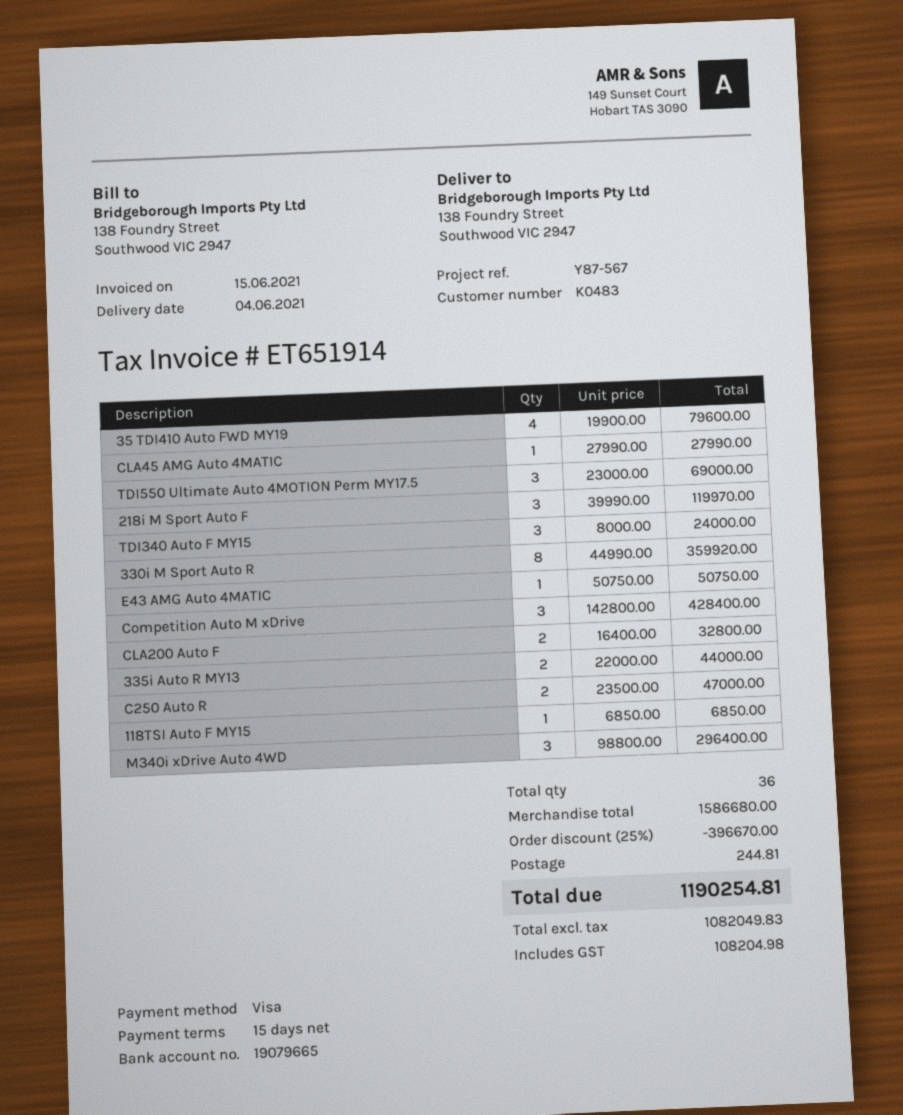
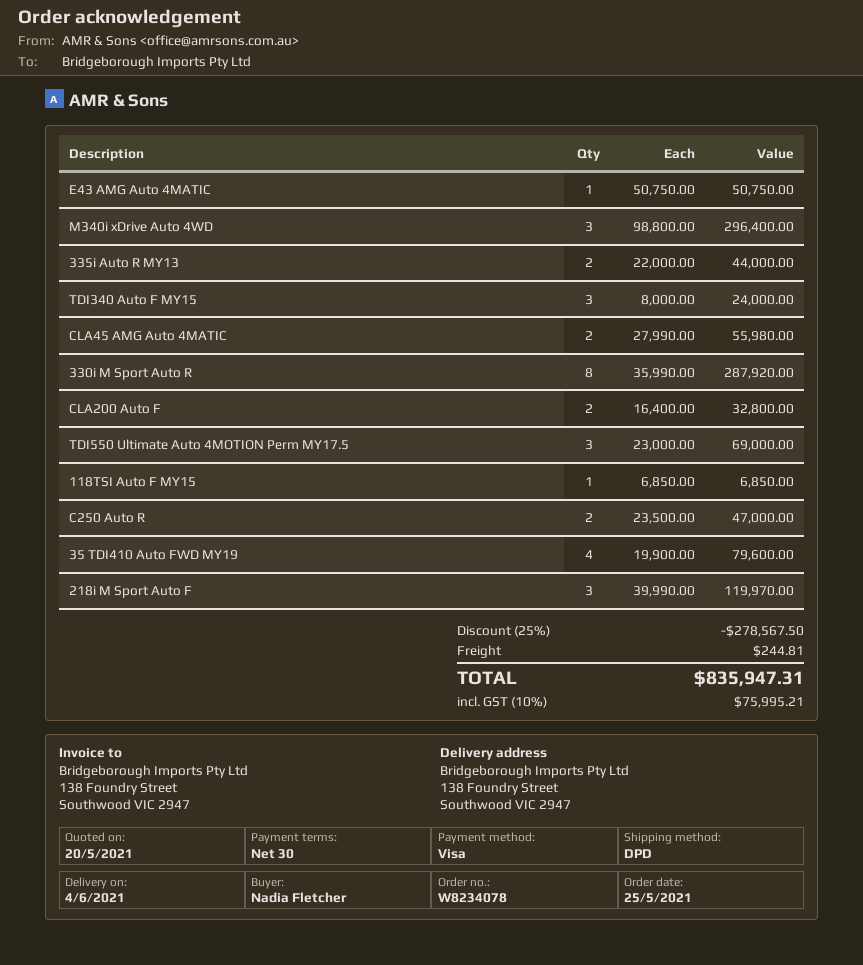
payment terms: 15 days -> 30 days
CLA45 AMG Auto 4MATIC: 1 x 27990.00 = 27990.00 -> 2 x 27990.00 = 55980.00
330i M Sport Auto R: 8 x 44990.00 = 359920.00 -> 8 x 35990.00 = 287920.00
Competition Auto M xDrive: 3 x 142800.00 = 428400.00 -> none
discount: 25% = 396670.00 -> 25% = 278567.50
tax: 108204.98 -> 75995.21
total: 1190254.81 -> 835947.31

